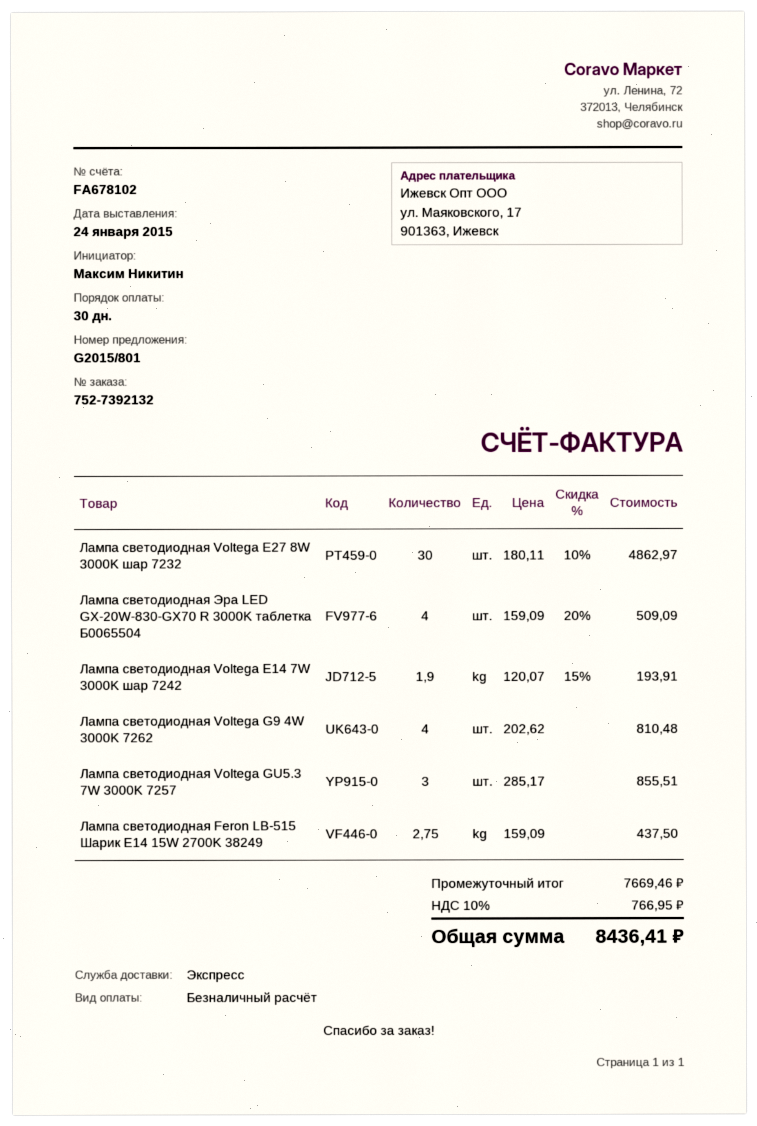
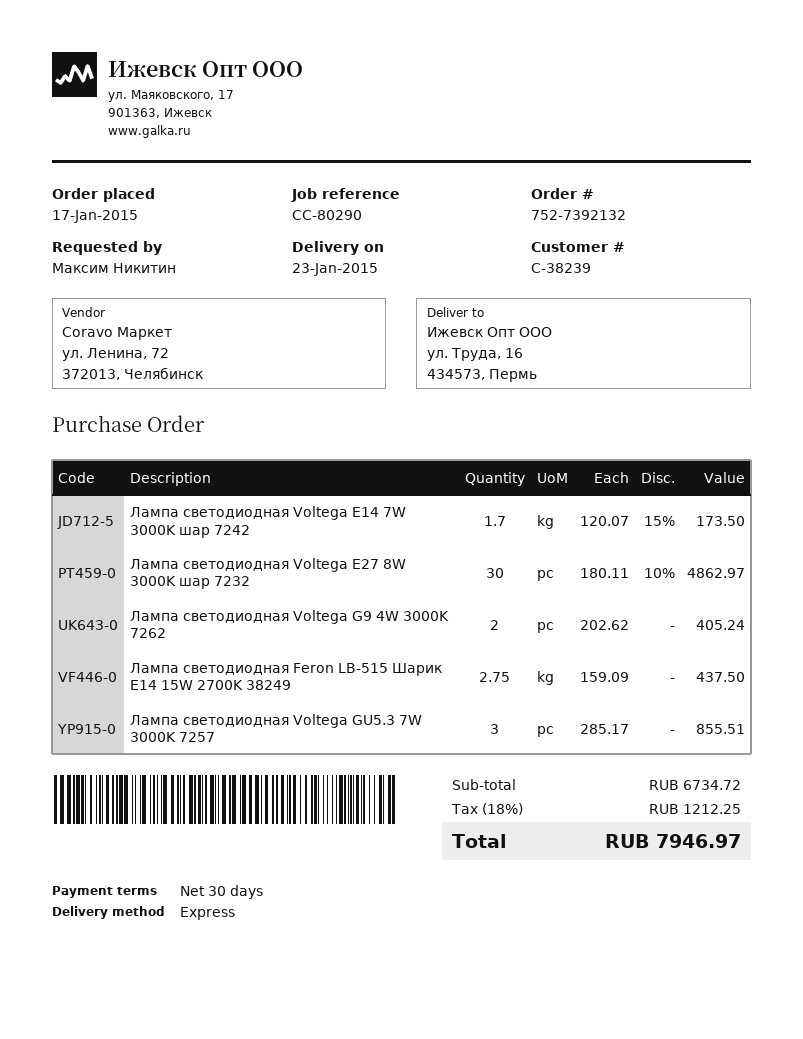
Лампа светодиодная Эра LED GX-20W-830-GX70 R 3000K таблетка Б0065504: 4 x 159.09 - 20% = 509.09 -> none
Лампа светодиодная Voltega E14 7W 3000K шар 7242: 1.9 x 120.07 - 15% = 193.91 -> 1.7 x 120.07 - 15% = 173.50
Лампа светодиодная Voltega G9 4W 3000K 7262: 4 x 202.62 = 810.48 -> 2 x 202.62 = 405.24
subtotal: 7669.46 -> 6734.72
tax: 10% = 766.95 -> 18% = 1212.25
total: 8436.41 -> 7946.97

